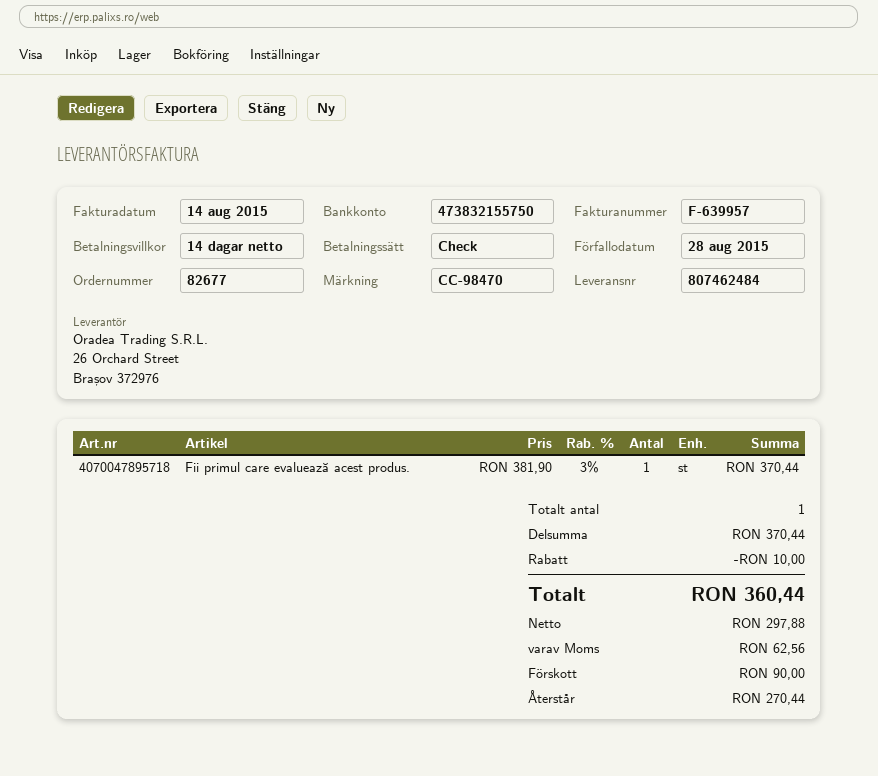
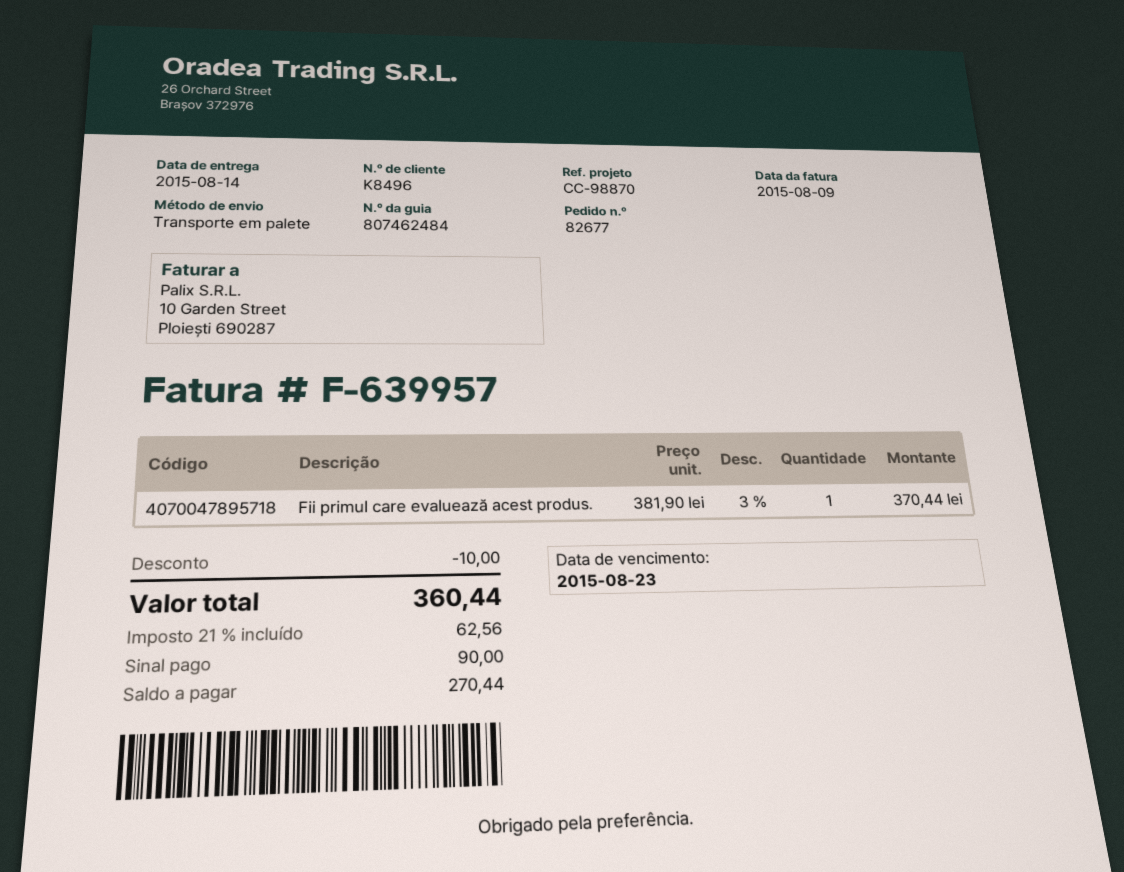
invoice date: 2015-08-14 -> 2015-08-09
due date: 2015-08-28 -> 2015-08-23
reference: CC-98470 -> CC-98870

